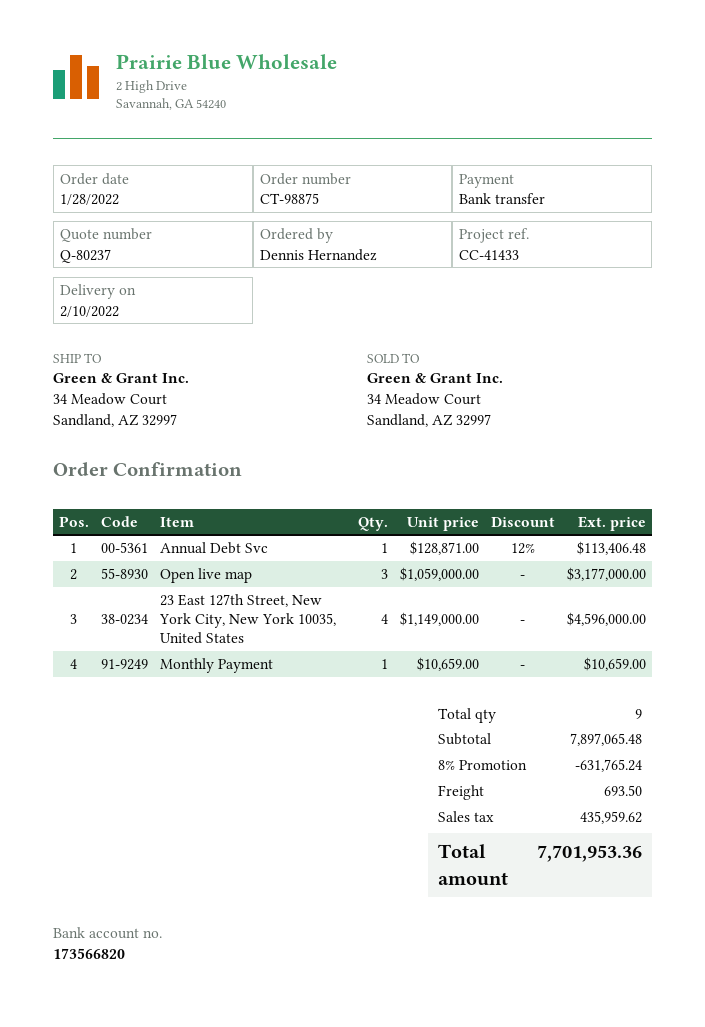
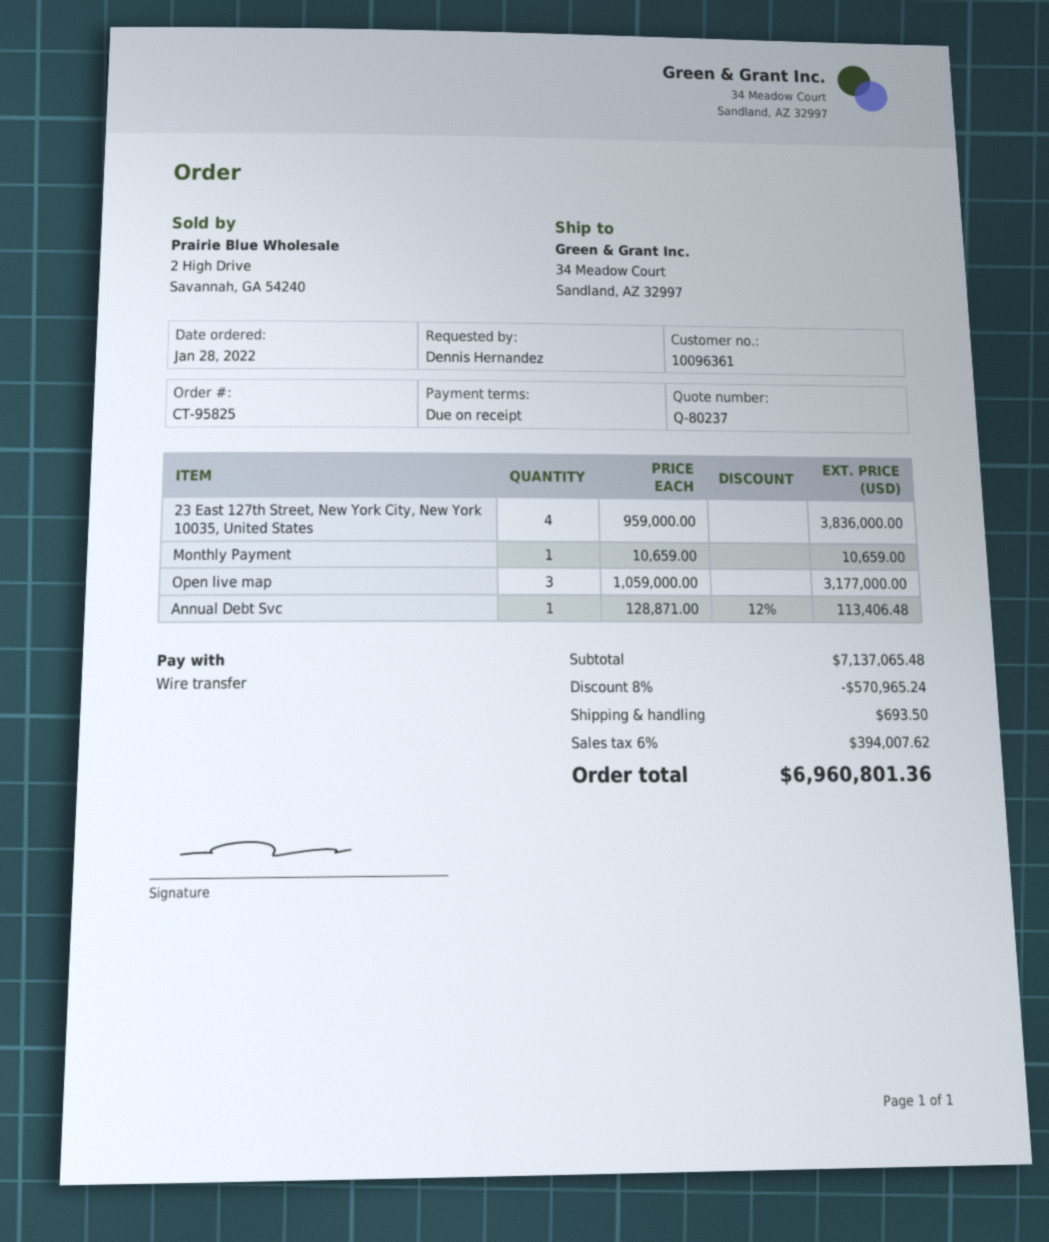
order number: CT-98875 -> CT-95825
23 East 127th Street, New York City, New York 10035, United States: 4 x 1149000.00 = 4596000.00 -> 4 x 959000.00 = 3836000.00
subtotal: 7897065.48 -> 7137065.48
discount: 8% = 631765.24 -> 8% = 570965.24
tax: 435959.62 -> 394007.62
total: 7701953.36 -> 6960801.36

